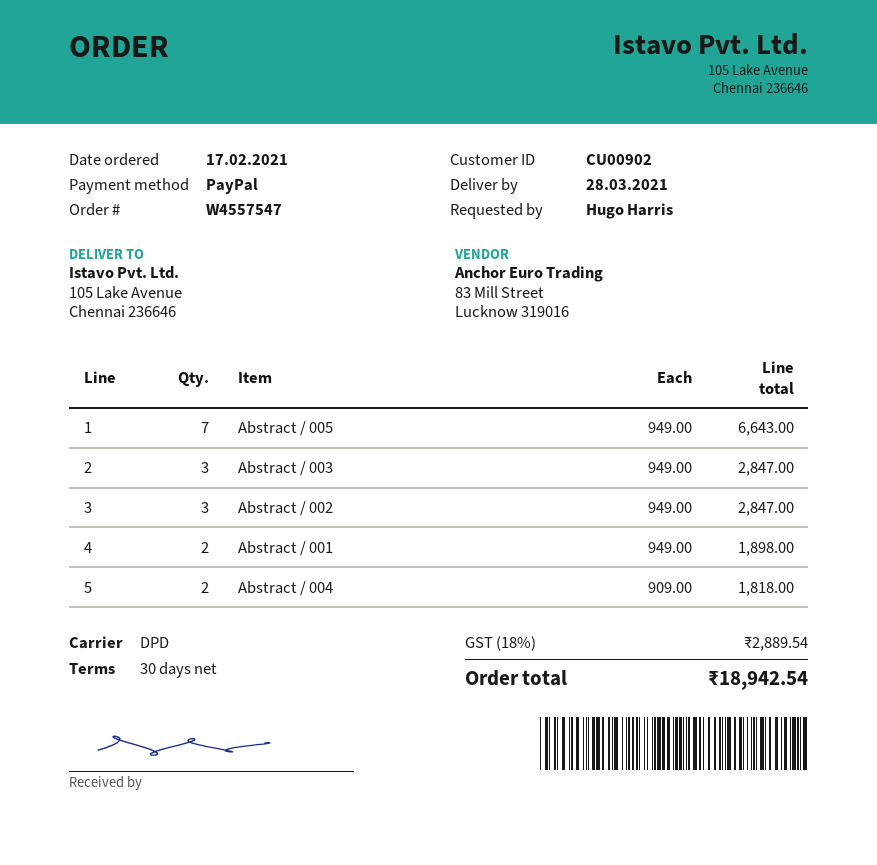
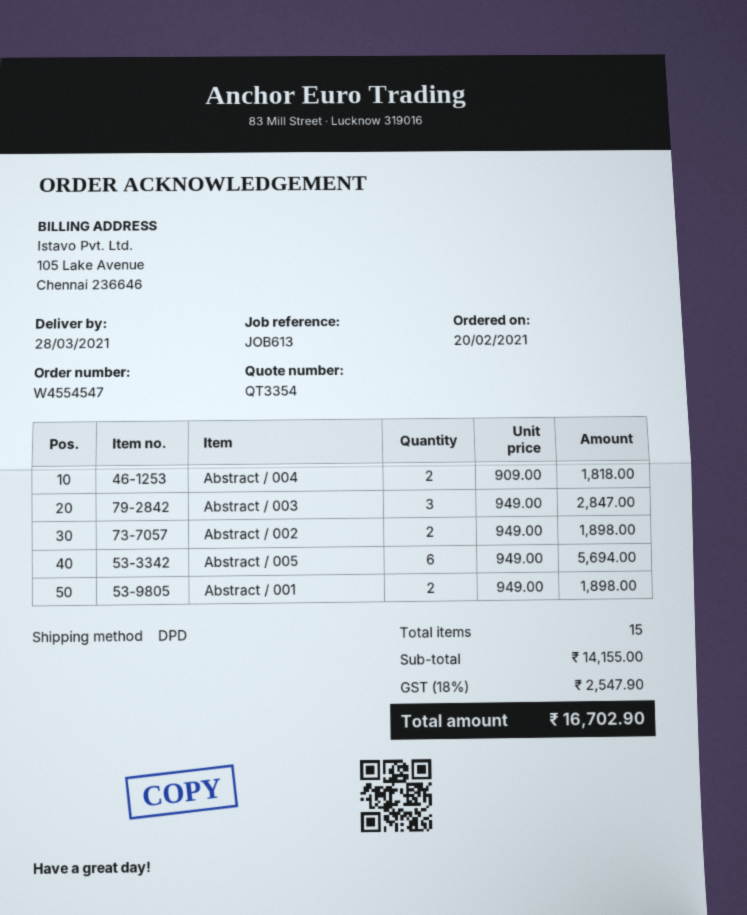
order number: W4557547 -> W4554547
order date: 2021-02-17 -> 2021-02-20
Abstract / 005: 7 x 949.00 = 6643.00 -> 6 x 949.00 = 5694.00
Abstract / 002: 3 x 949.00 = 2847.00 -> 2 x 949.00 = 1898.00
tax: 18% = 2889.54 -> 18% = 2547.90
total: 18942.54 -> 16702.90

